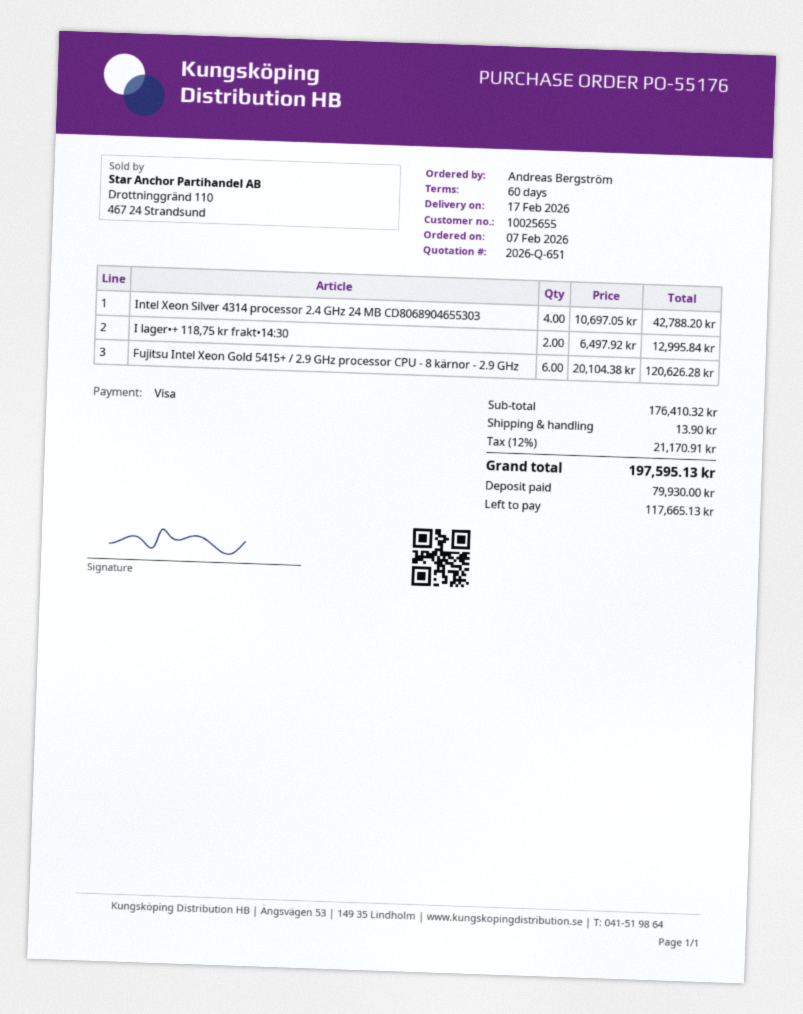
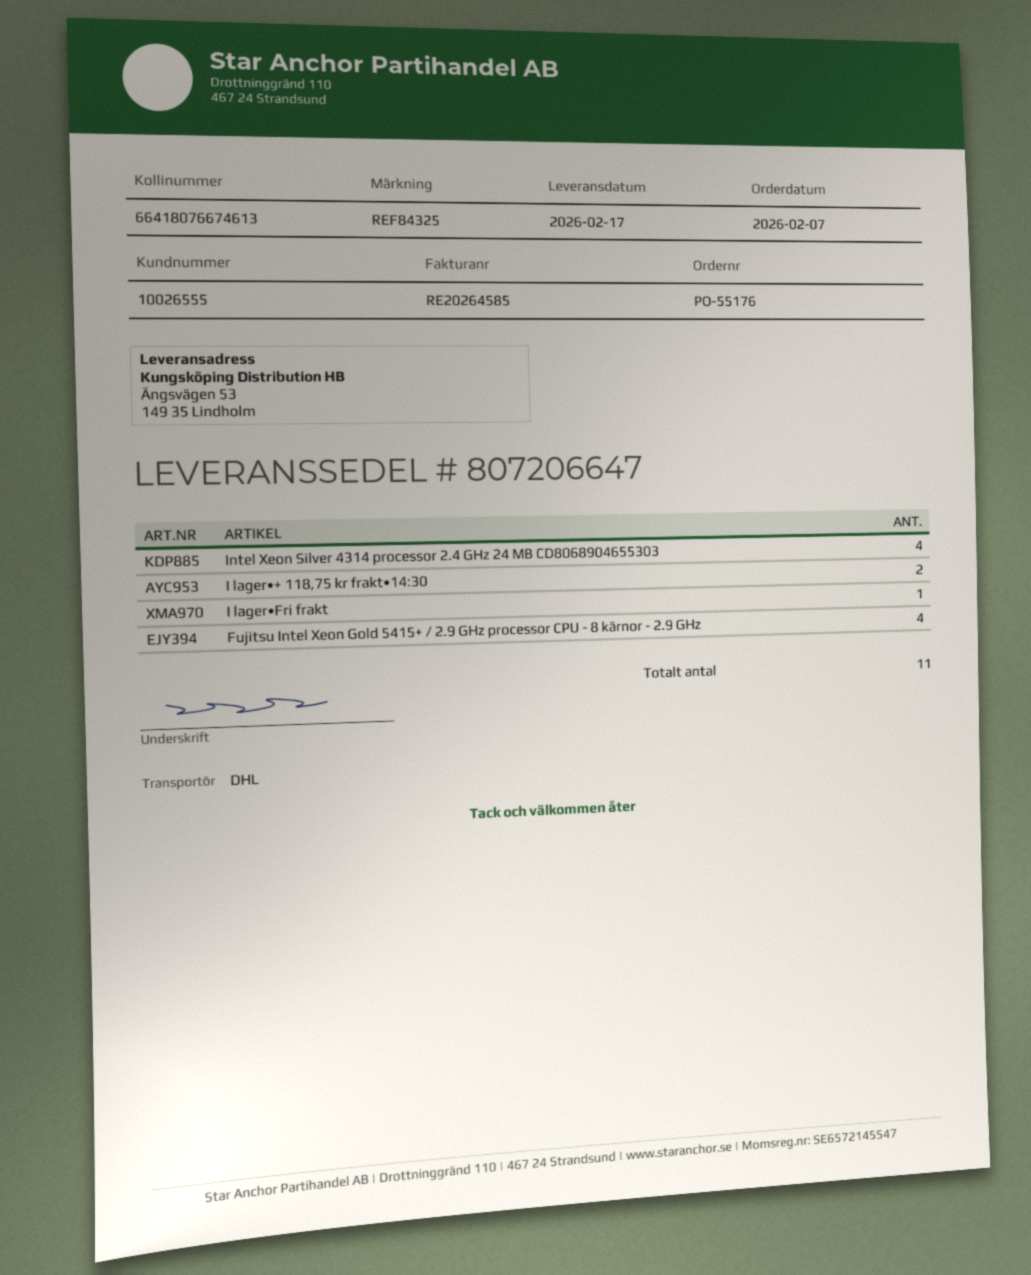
customer number: 10025655 -> 10026555
Fujitsu Intel Xeon Gold 5415+ / 2.9 GHz processor CPU - 8 kärnor - 2.9 GHz: 6 -> 4
I lager•Fri frakt: none -> 1

